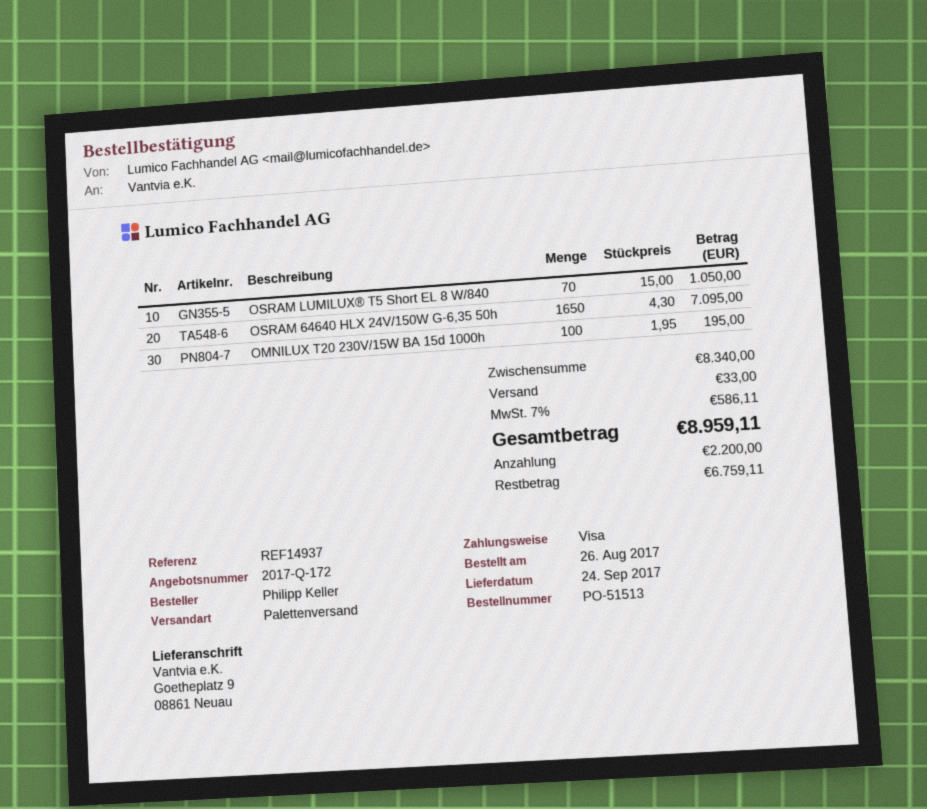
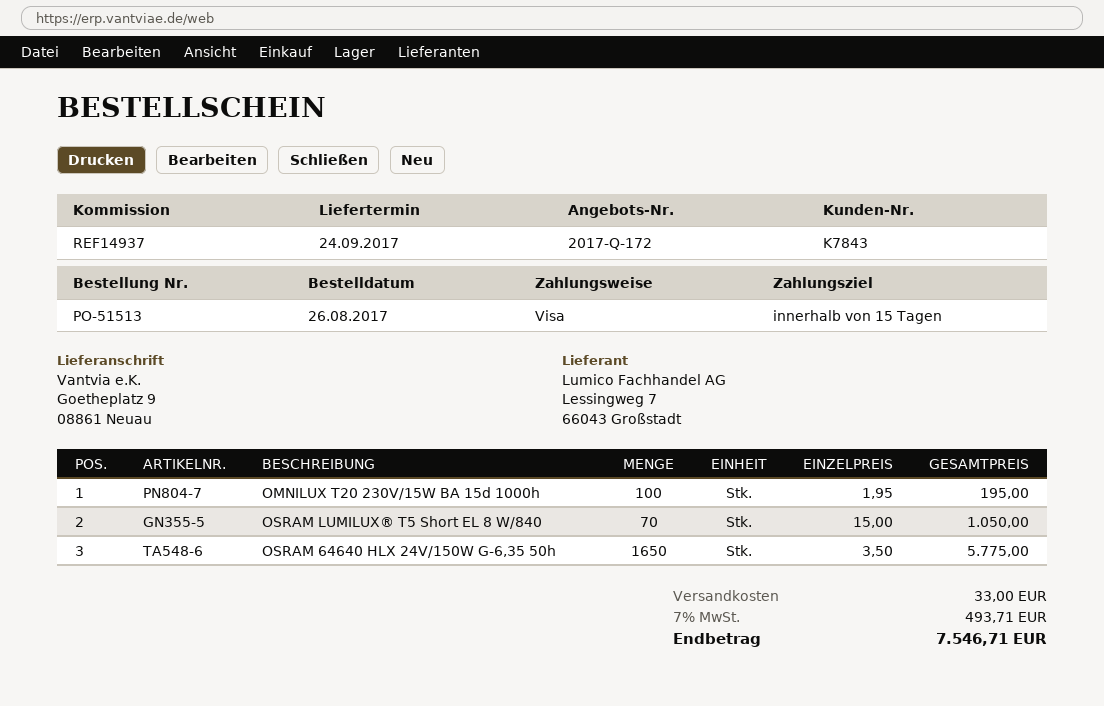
OSRAM 64640 HLX 24V/150W G-6,35 50h: 1650 x 4.30 = 7095.00 -> 1650 x 3.50 = 5775.00
tax: 7% = 586.11 -> 7% = 493.71
total: 8959.11 -> 7546.71

